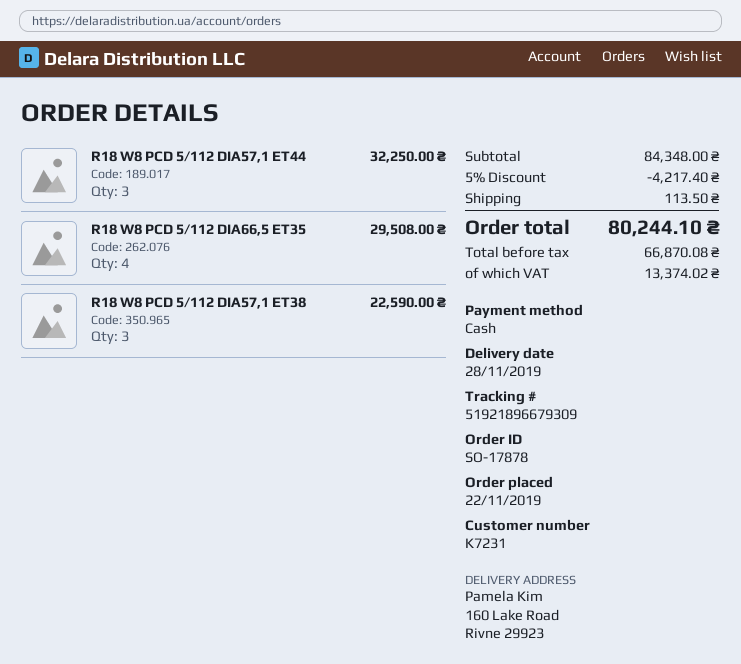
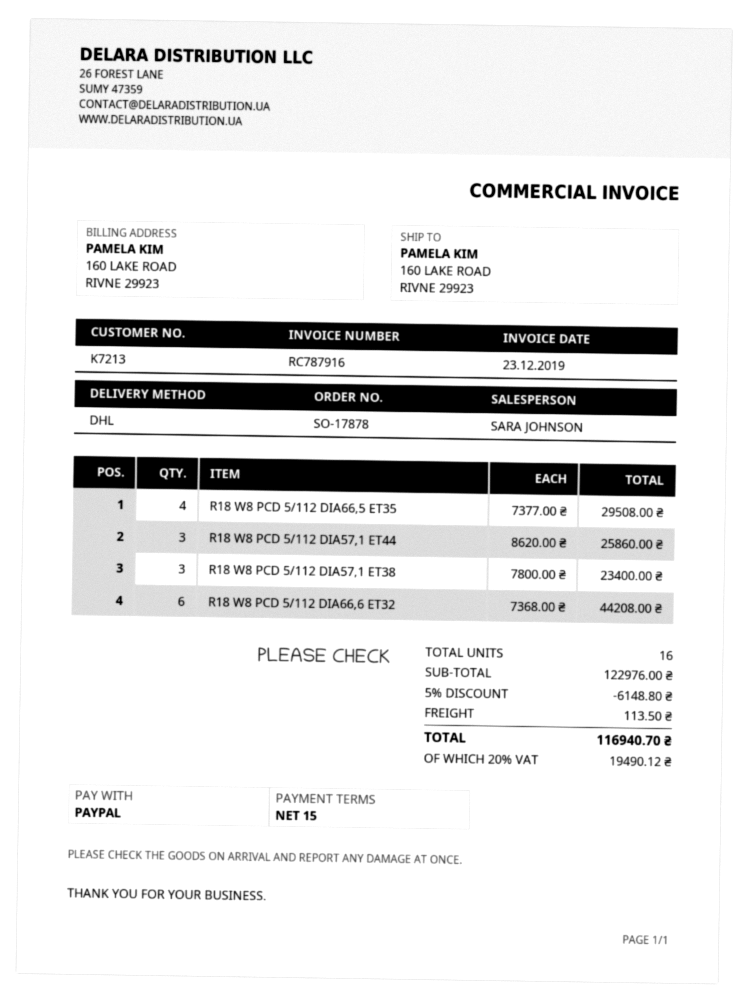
customer number: K7231 -> K7213
payment method: cash -> PayPal
R18 W8 PCD 5/112 DIA57,1 ET44: 3 for 32250.00 -> 3 for 25860.00
R18 W8 PCD 5/112 DIA57,1 ET38: 3 for 22590.00 -> 3 for 23400.00
R18 W8 PCD 5/112 DIA66,6 ET32: none -> 6 for 44208.00
subtotal: 84348.00 -> 122976.00
discount: 5% = 4217.40 -> 5% = 6148.80
tax: 13374.02 -> 19490.12
total: 80244.10 -> 116940.70

